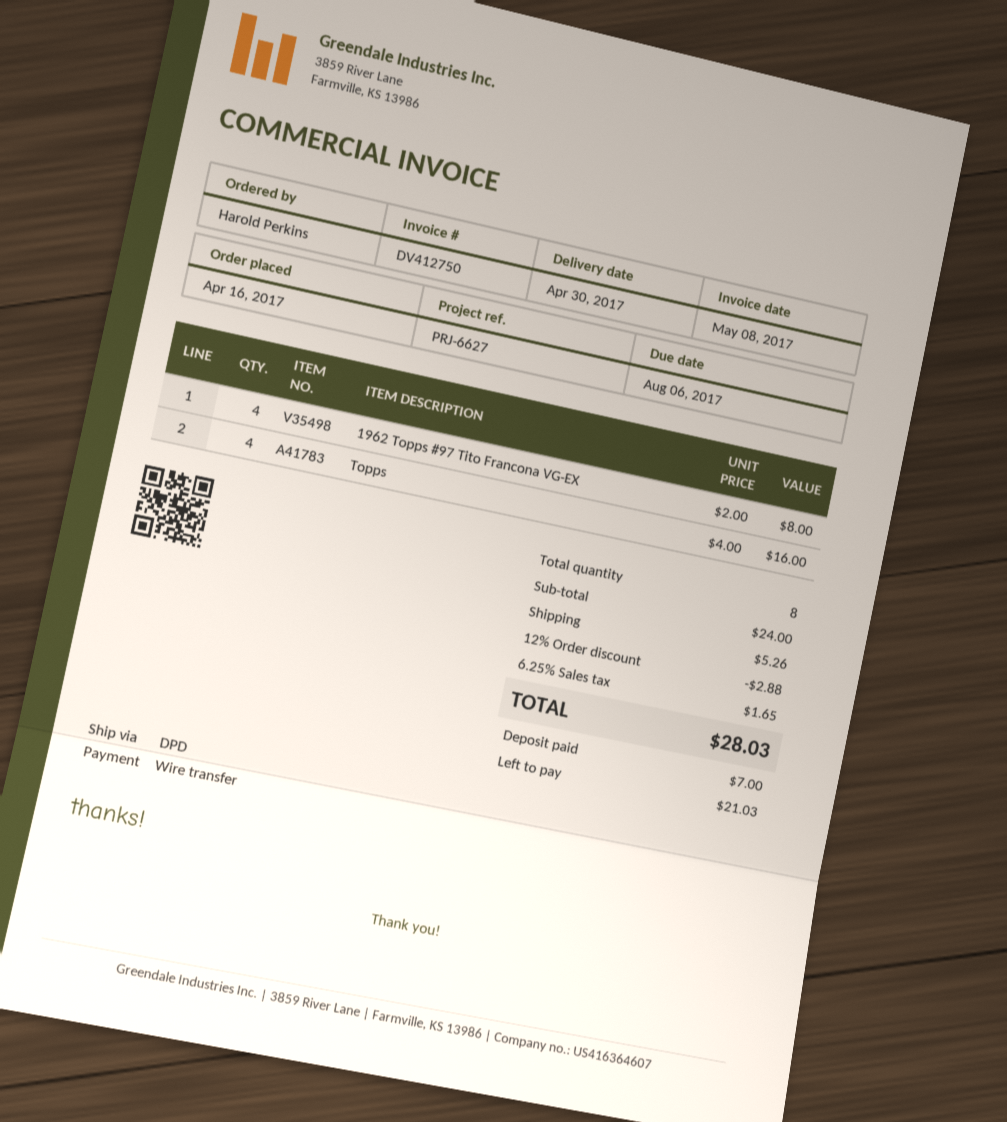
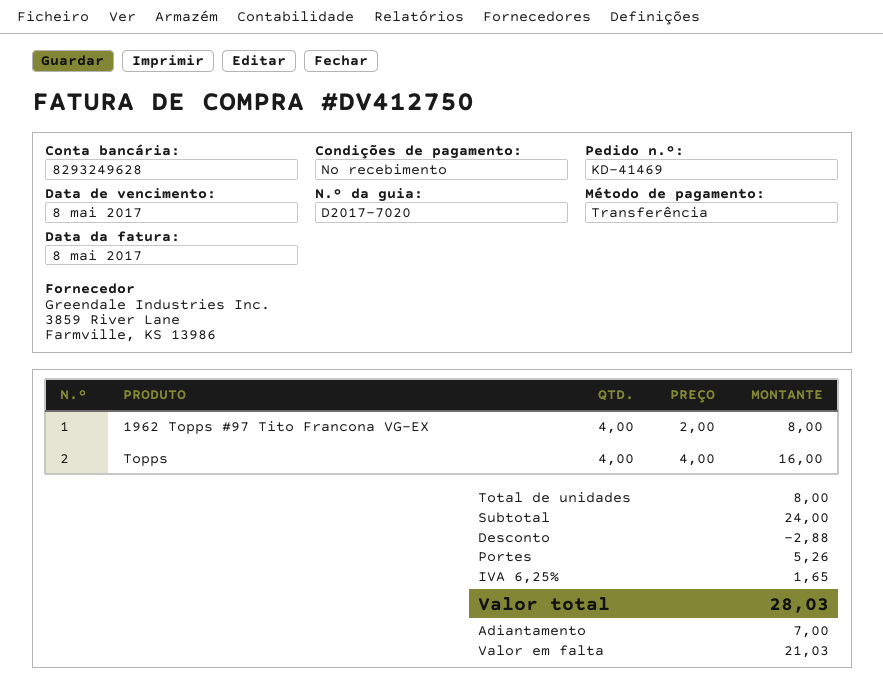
due date: 2017-08-06 -> 2017-05-08

